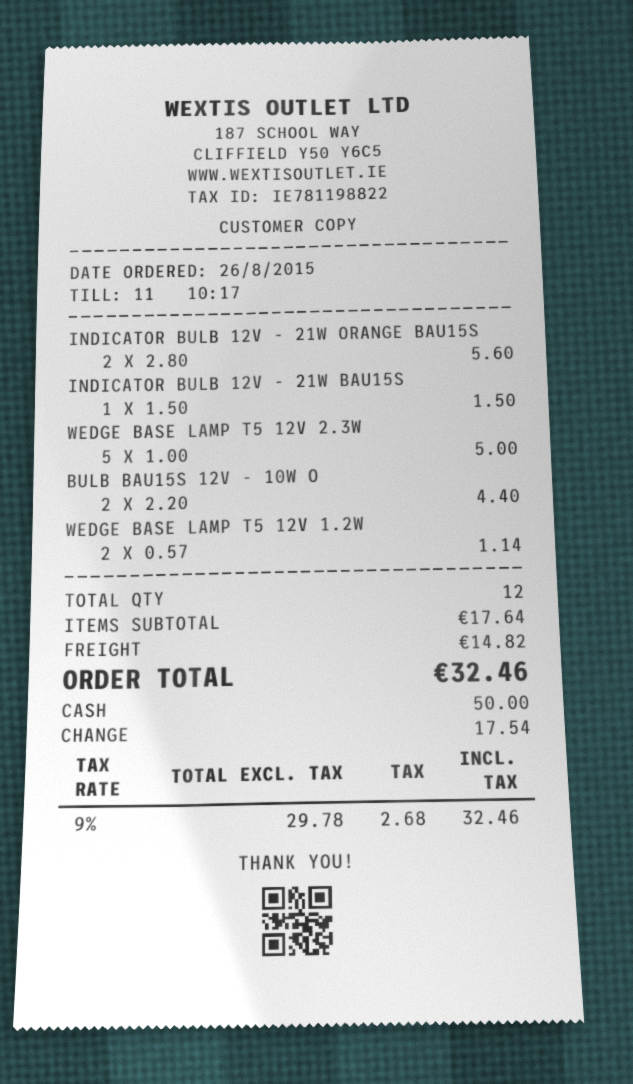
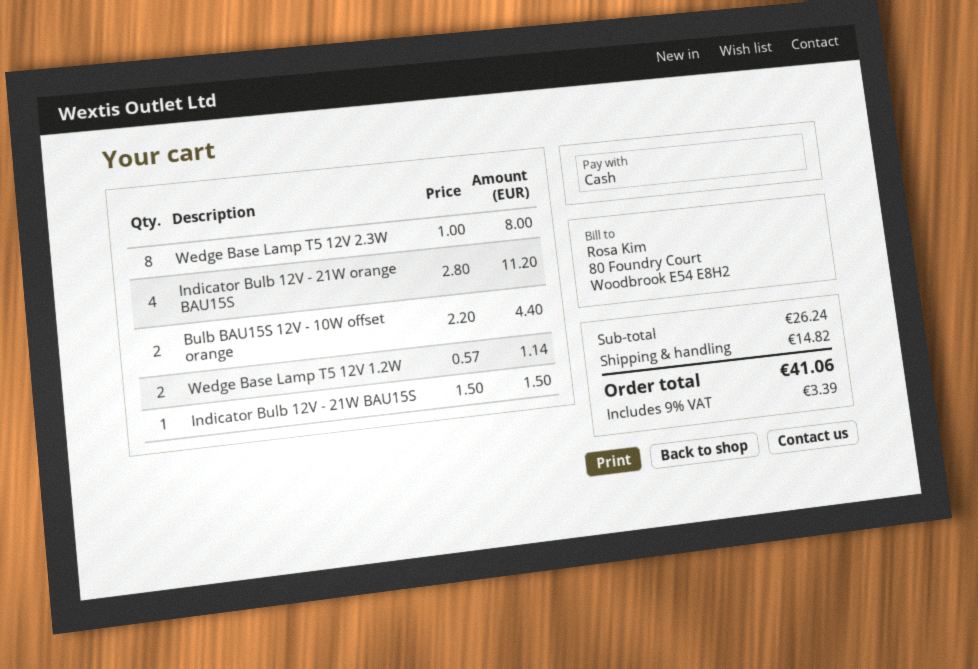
INDICATOR BULB 12V - 21W ORANGE BAU15S: 2 x 2.80 = 5.60 -> 4 x 2.80 = 11.20
WEDGE BASE LAMP T5 12V 2.3W: 5 x 1.00 = 5.00 -> 8 x 1.00 = 8.00
subtotal: 17.64 -> 26.24
tax: 9% = 2.68 -> 9% = 3.39
total: 32.46 -> 41.06

